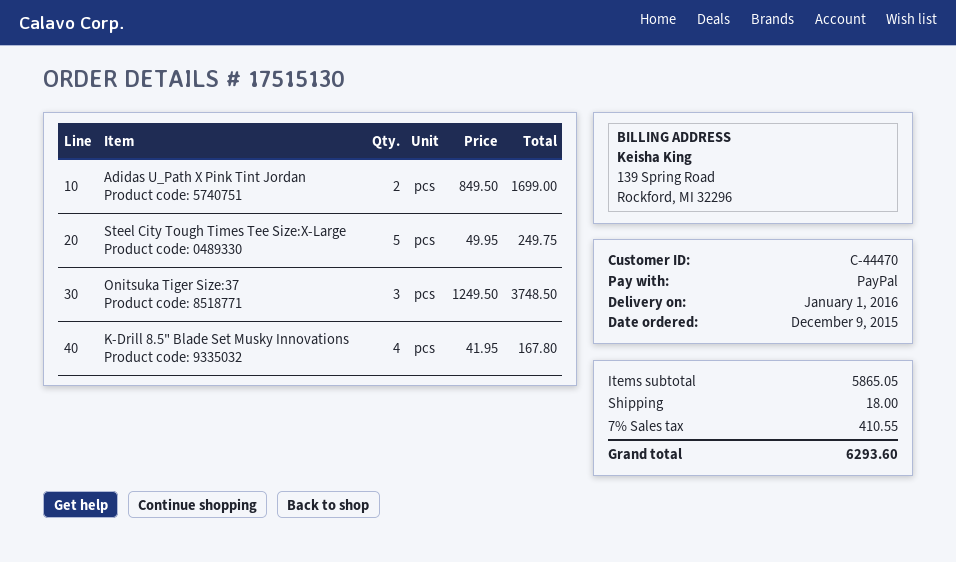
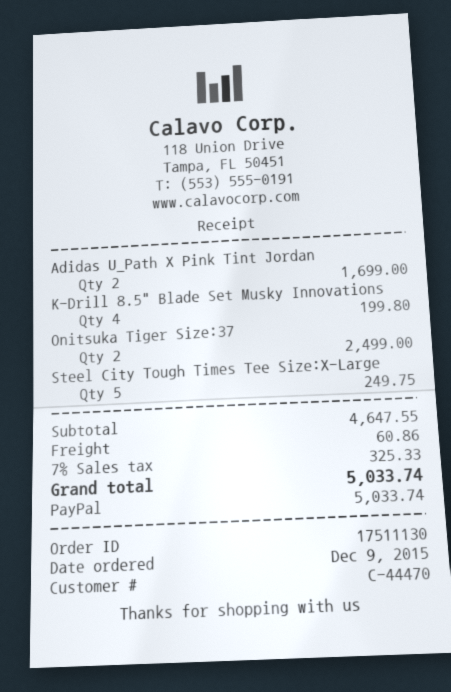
order number: 17515130 -> 17511130
Onitsuka Tiger Size:37: 3 for 3748.50 -> 2 for 2499.00
K-Drill 8.5" Blade Set Musky Innovations: 4 for 167.80 -> 4 for 199.80
subtotal: 5865.05 -> 4647.55
shipping: 18.00 -> 60.86
tax: 7% = 410.55 -> 7% = 325.33
total: 6293.60 -> 5033.74

